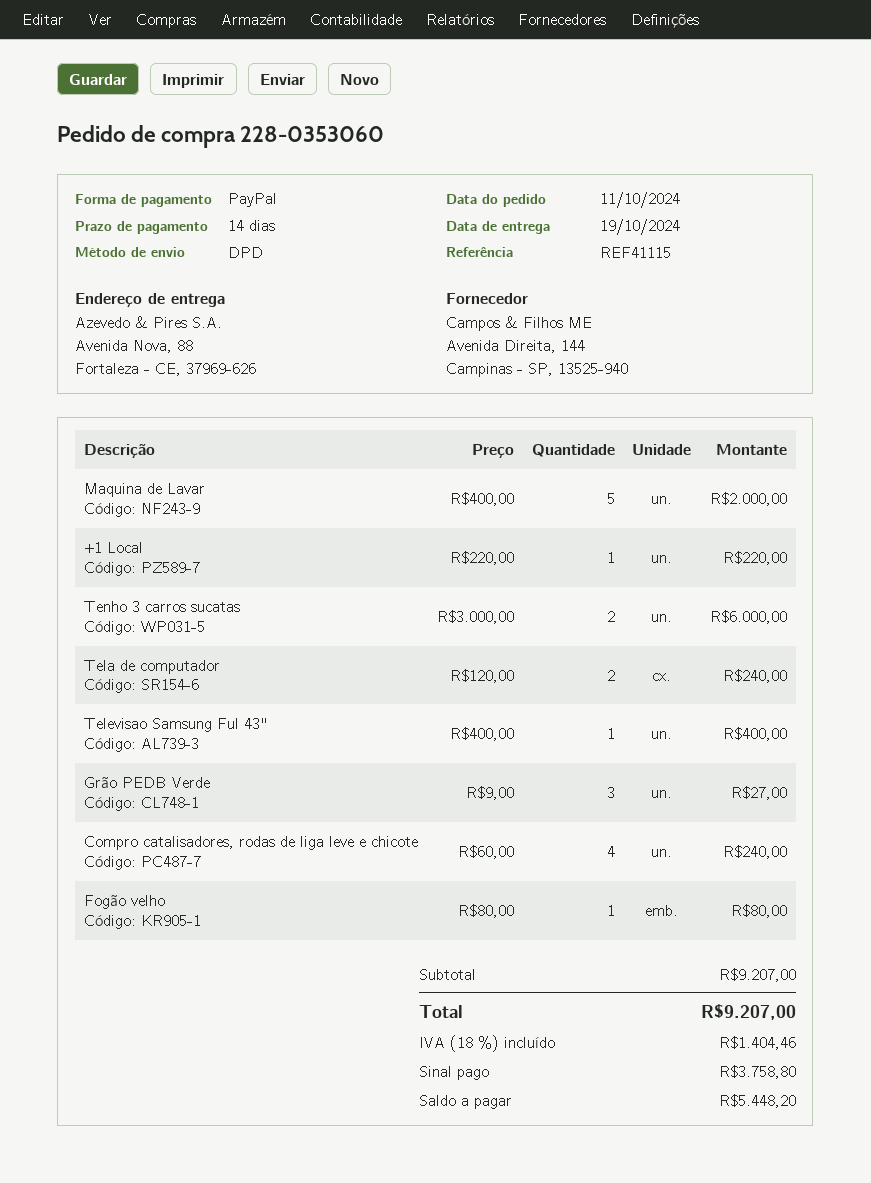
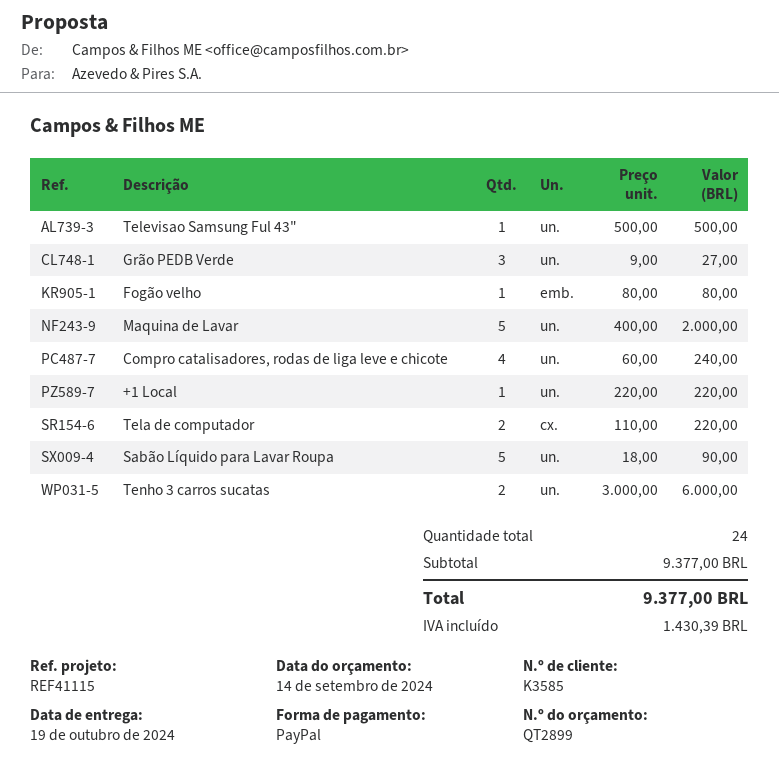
Tela de computador: 2 x 120.00 = 240.00 -> 2 x 110.00 = 220.00
Televisao Samsung Ful 43": 1 x 400.00 = 400.00 -> 1 x 500.00 = 500.00
Sabão Líquido para Lavar Roupa: none -> 5 x 18.00 = 90.00
subtotal: 9207.00 -> 9377.00
tax: 1404.46 -> 1430.39
total: 9207.00 -> 9377.00

